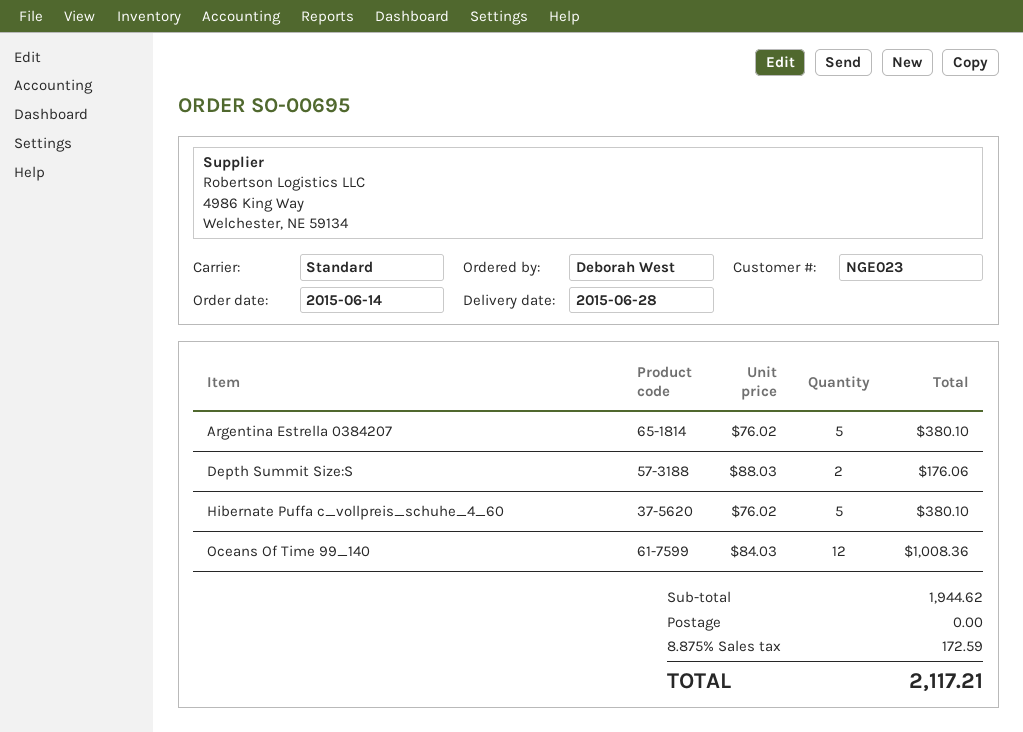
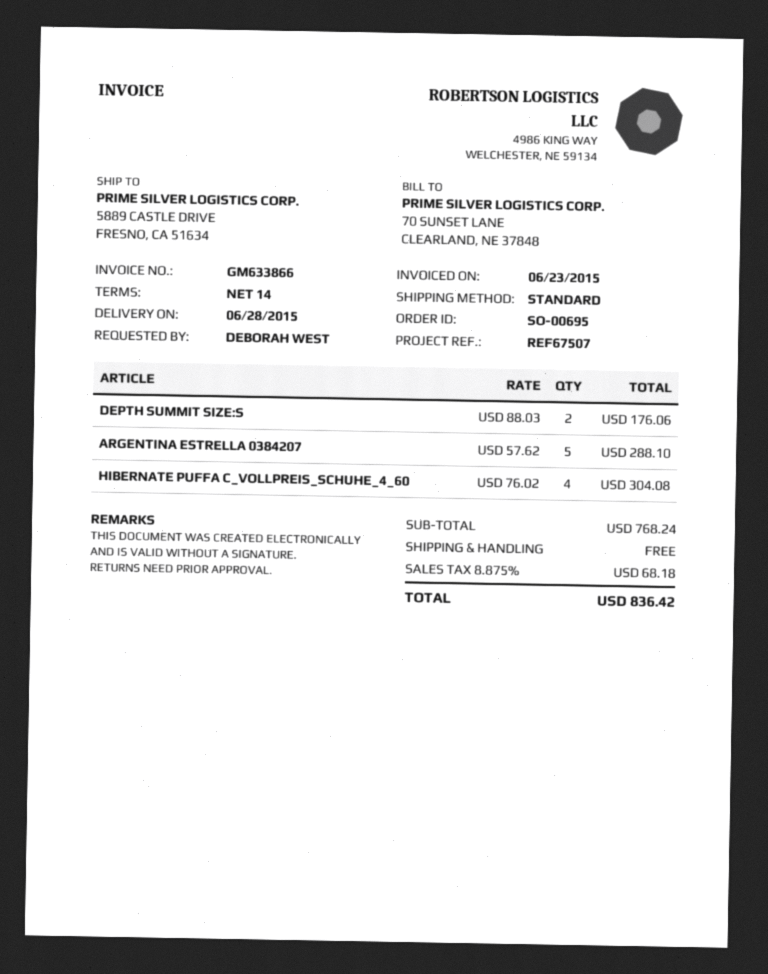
Argentina Estrella 0384207: 5 x 76.02 = 380.10 -> 5 x 57.62 = 288.10
Hibernate Puffa c_vollpreis_schuhe_4_60: 5 x 76.02 = 380.10 -> 4 x 76.02 = 304.08
Oceans Of Time 99_140: 12 x 84.03 = 1008.36 -> none
subtotal: 1944.62 -> 768.24
tax: 8.875% = 172.59 -> 8.875% = 68.18
total: 2117.21 -> 836.42

